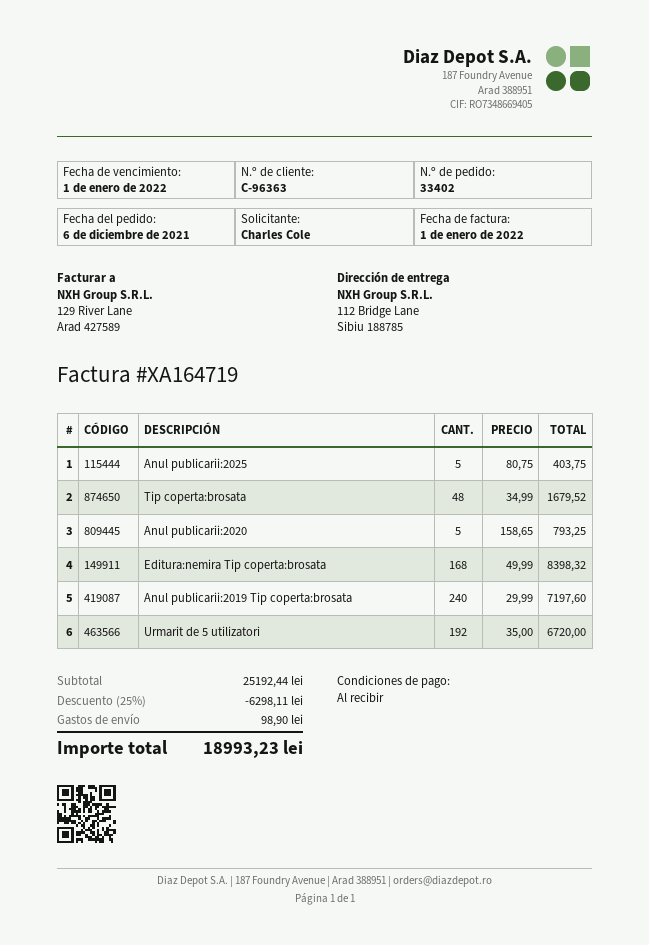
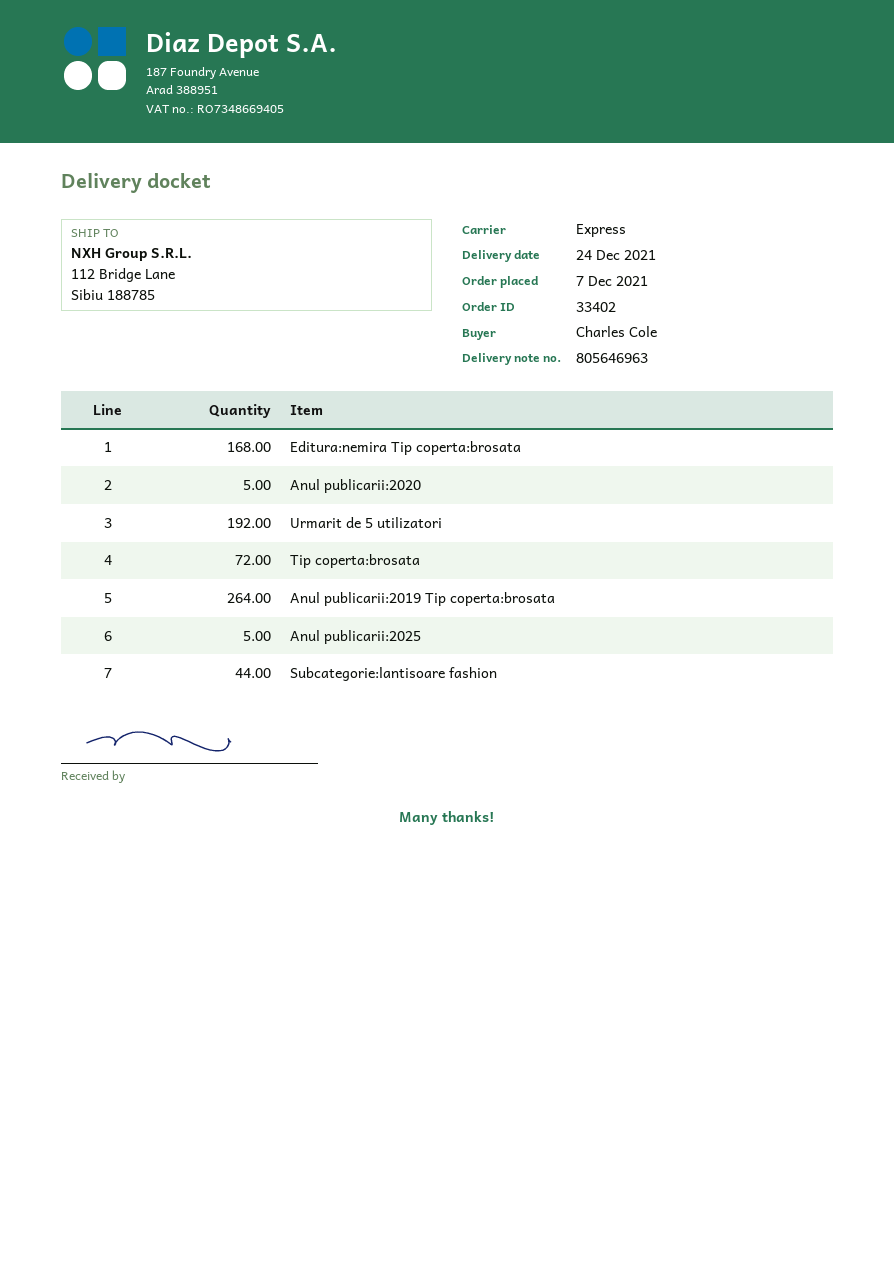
order date: 2021-12-06 -> 2021-12-07
Tip coperta:brosata: 48 -> 72
Anul publicarii:2019 Tip coperta:brosata: 240 -> 264
Subcategorie:lantisoare fashion: none -> 44

